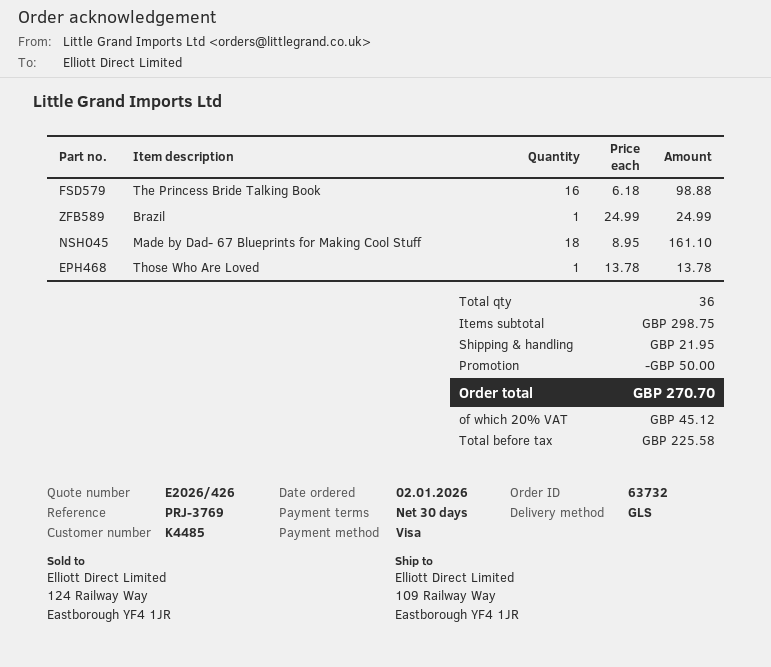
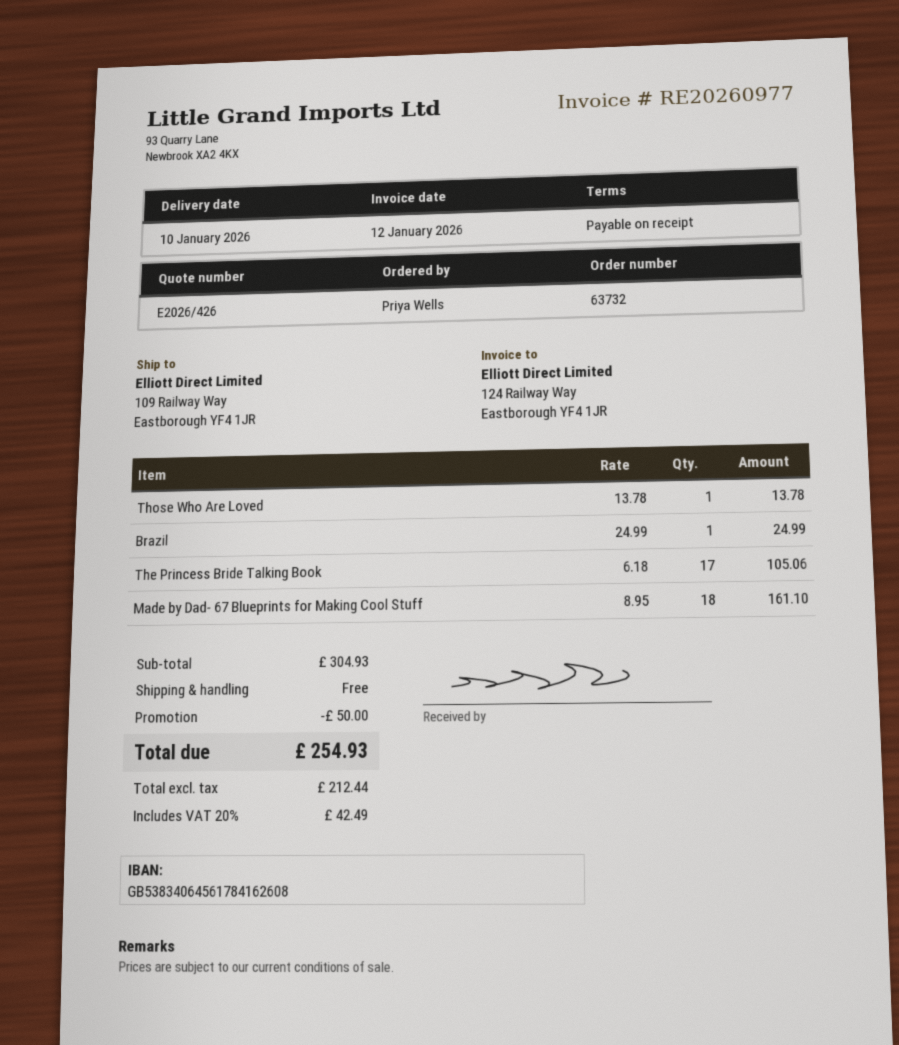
payment terms: 30 days -> on receipt
The Princess Bride Talking Book: 16 x 6.18 = 98.88 -> 17 x 6.18 = 105.06
subtotal: 298.75 -> 304.93
shipping: 21.95 -> 0.00
net: 225.58 -> 212.44
tax: 20% = 45.12 -> 20% = 42.49
total: 270.70 -> 254.93

